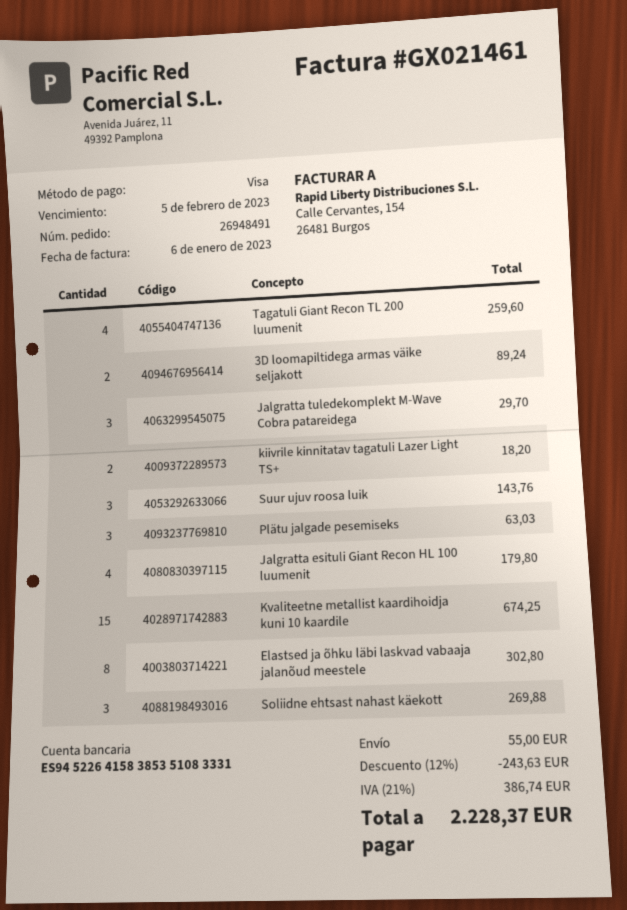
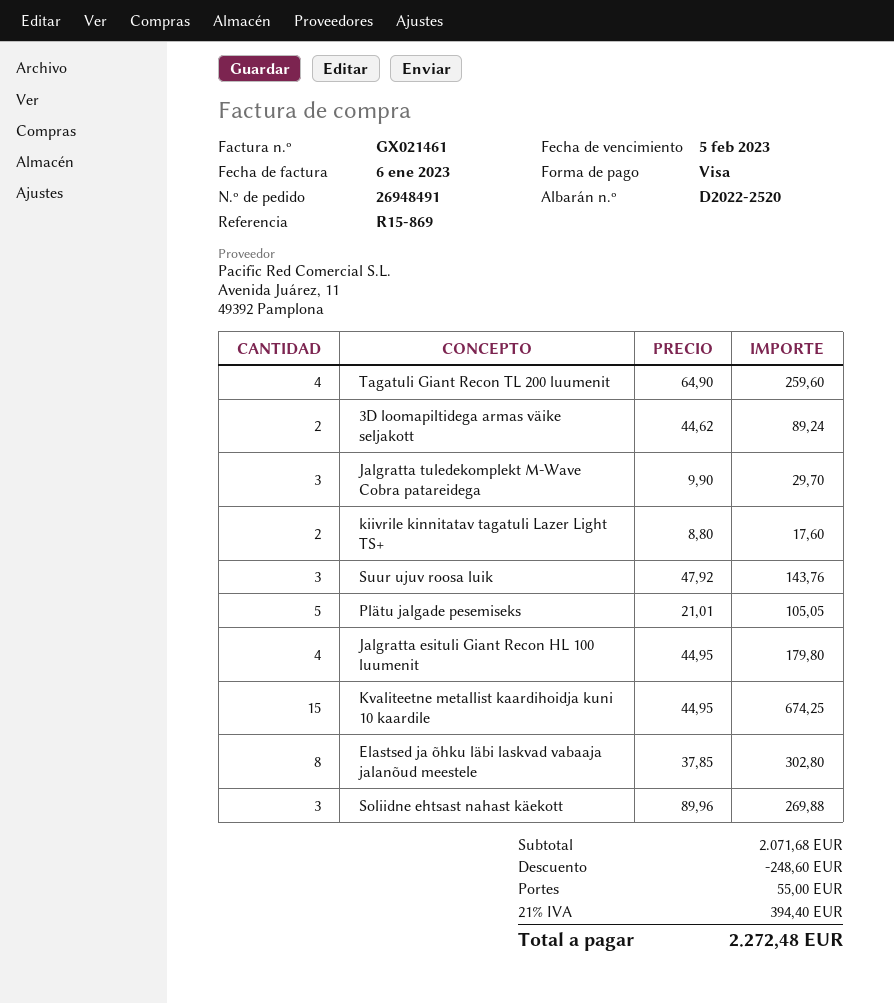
kiivrile kinnitatav tagatuli Lazer Light TS+: 2 for 18.20 -> 2 for 17.60
Plätu jalgade pesemiseks: 3 for 63.03 -> 5 for 105.05
discount: 243.63 -> 248.60
tax: 21% = 386.74 -> 21% = 394.40
total: 2228.37 -> 2272.48

